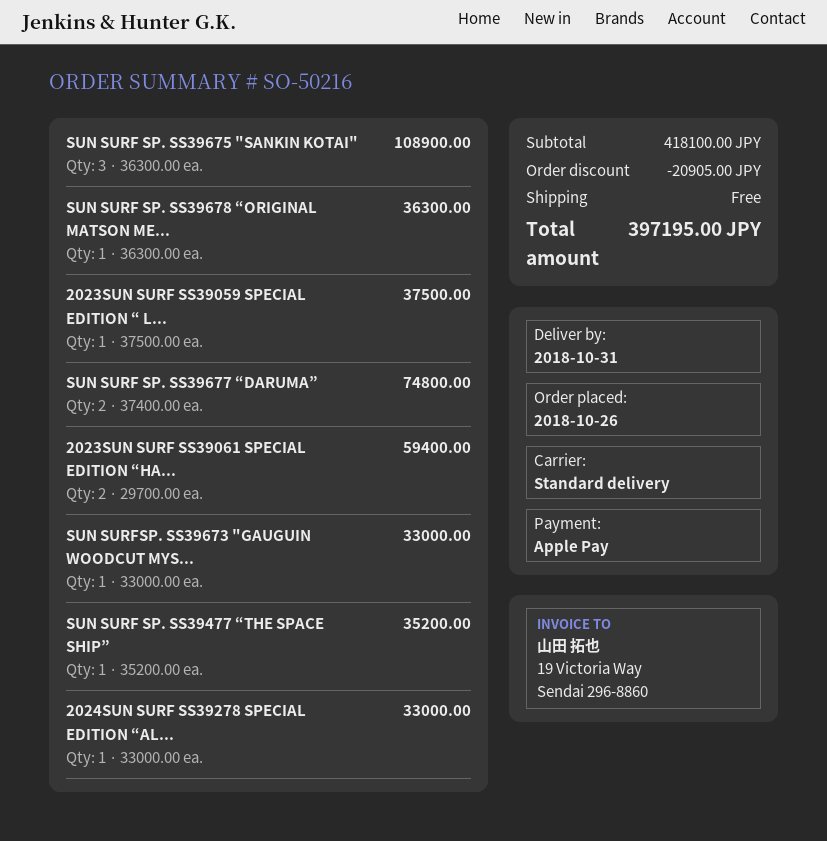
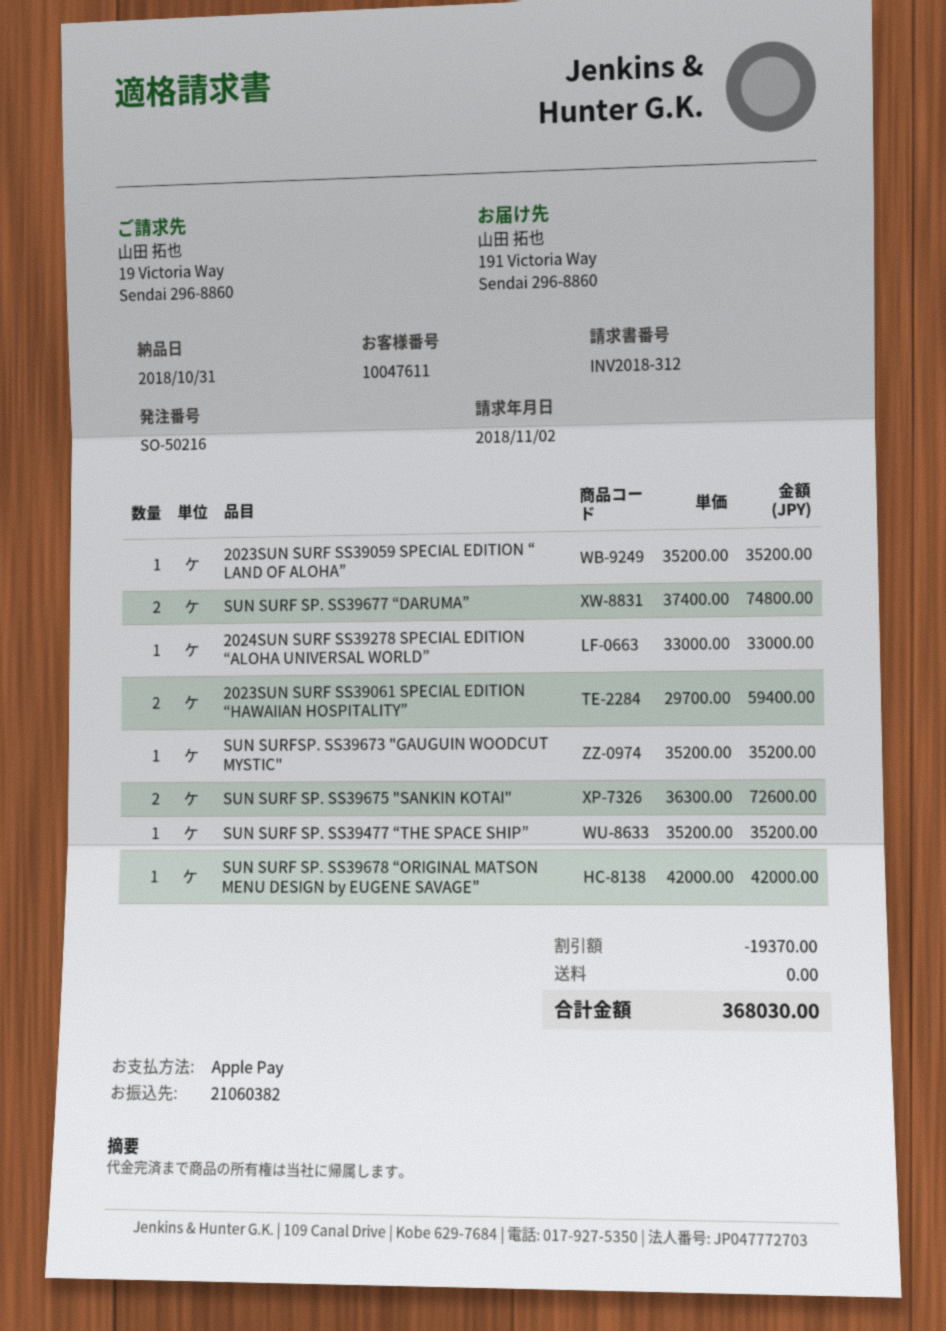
SUN SURF SP. SS39675 "SANKIN KOTAI": 3 x 36300.00 = 108900.00 -> 2 x 36300.00 = 72600.00
SUN SURF SP. SS39678 “ORIGINAL MATSON ME...: 1 x 36300.00 = 36300.00 -> 1 x 42000.00 = 42000.00
2023SUN SURF SS39059 SPECIAL EDITION “ L...: 1 x 37500.00 = 37500.00 -> 1 x 35200.00 = 35200.00
SUN SURFSP. SS39673 "GAUGUIN WOODCUT MYS...: 1 x 33000.00 = 33000.00 -> 1 x 35200.00 = 35200.00
discount: 20905.00 -> 19370.00
total: 397195.00 -> 368030.00

